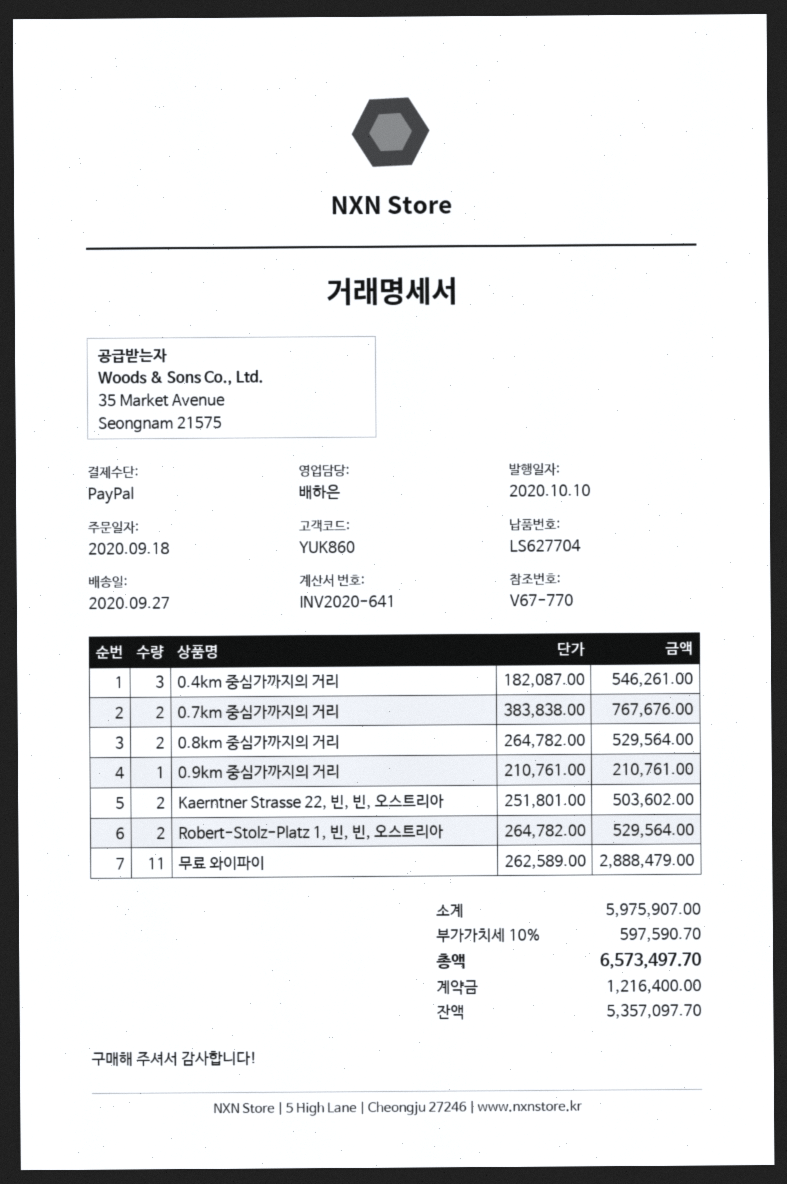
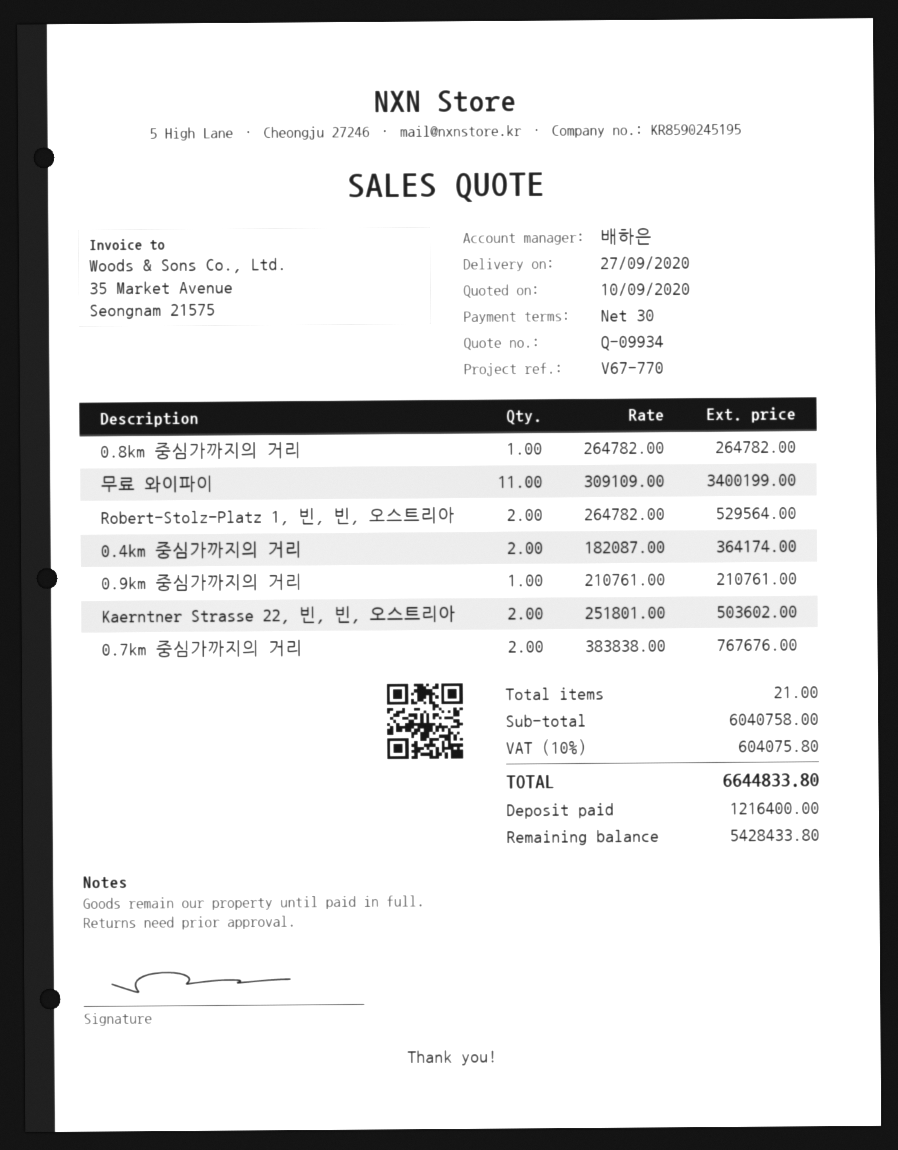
0.4km 중심가까지의 거리: 3 x 182087.00 = 546261.00 -> 2 x 182087.00 = 364174.00
0.8km 중심가까지의 거리: 2 x 264782.00 = 529564.00 -> 1 x 264782.00 = 264782.00
무료 와이파이: 11 x 262589.00 = 2888479.00 -> 11 x 309109.00 = 3400199.00
subtotal: 5975907.00 -> 6040758.00
tax: 10% = 597590.70 -> 10% = 604075.80
total: 6573497.70 -> 6644833.80
balance: 5357097.70 -> 5428433.80

